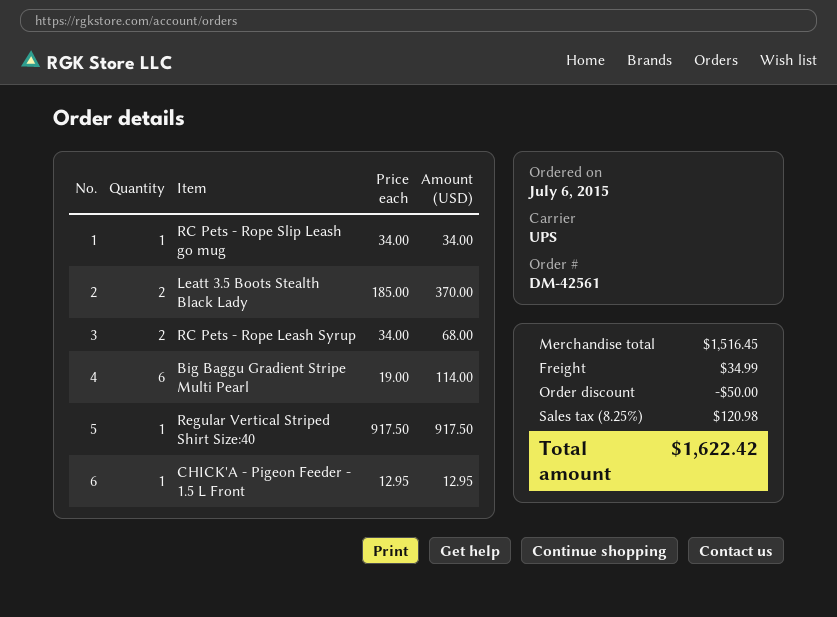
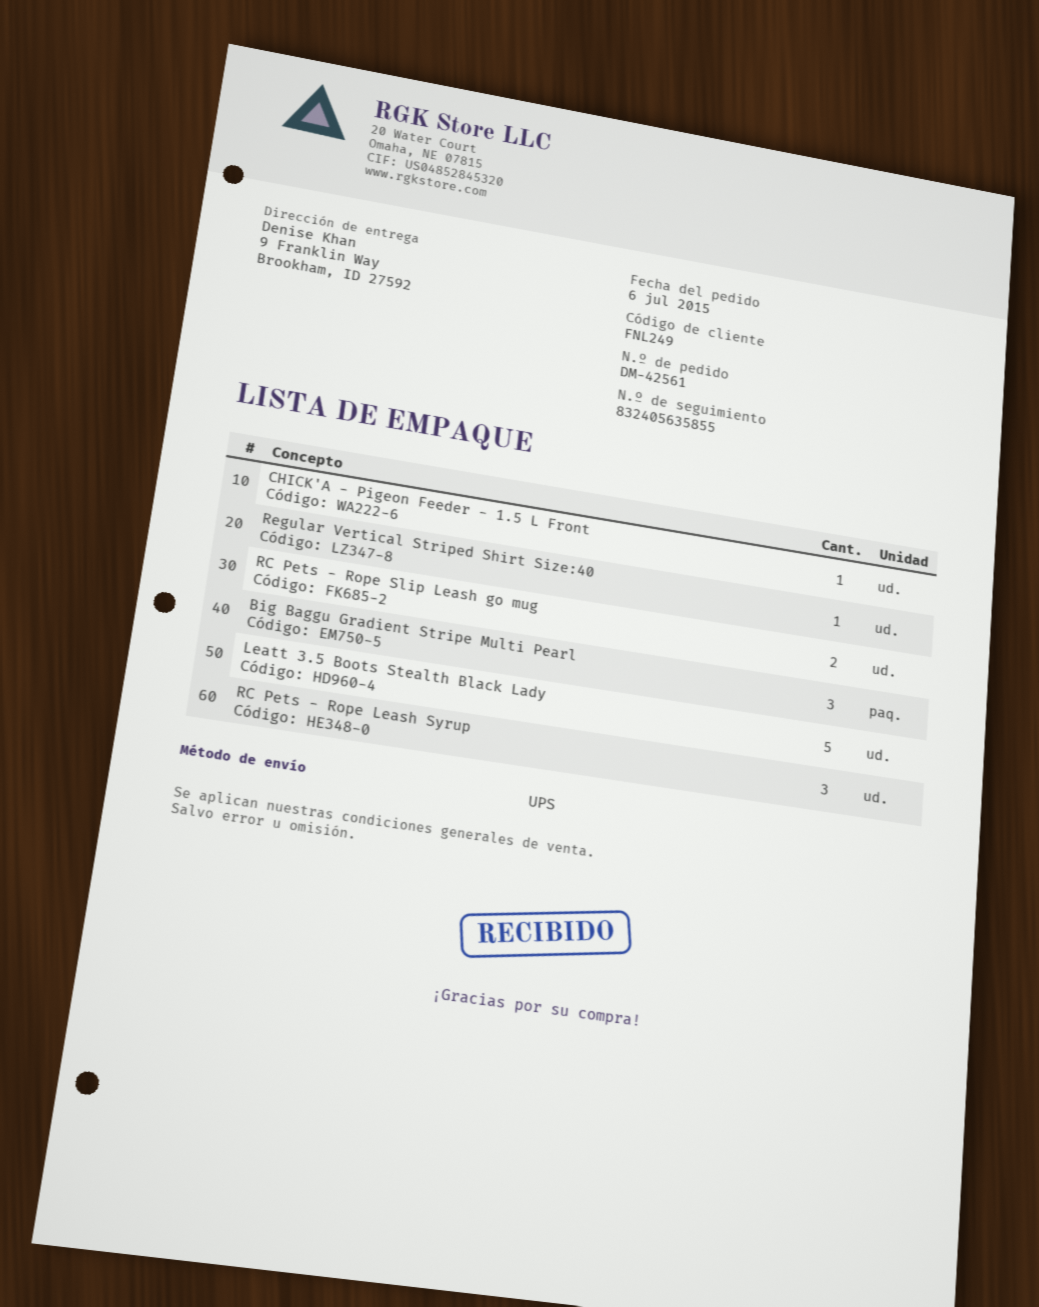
RC Pets - Rope Slip Leash go mug: 1 -> 2
Leatt 3.5 Boots Stealth Black Lady: 2 -> 5
RC Pets - Rope Leash Syrup: 2 -> 3
Big Baggu Gradient Stripe Multi Pearl: 6 -> 3

